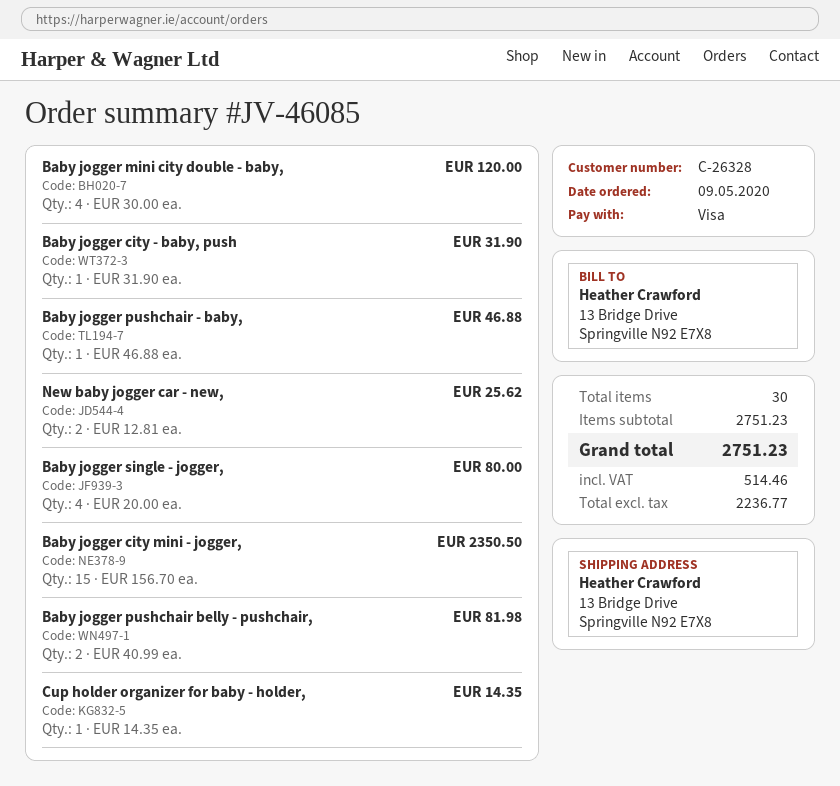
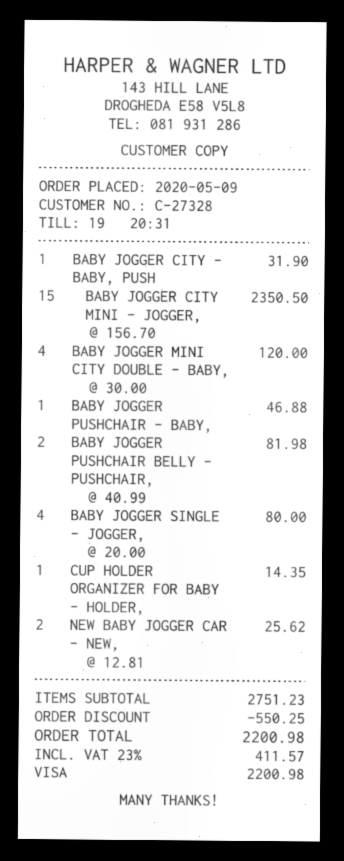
customer number: C-26328 -> C-27328
discount: none -> 550.25
tax: 514.46 -> 411.57
total: 2751.23 -> 2200.98

